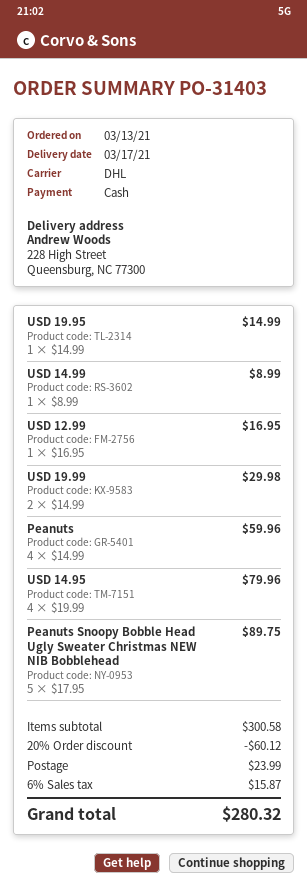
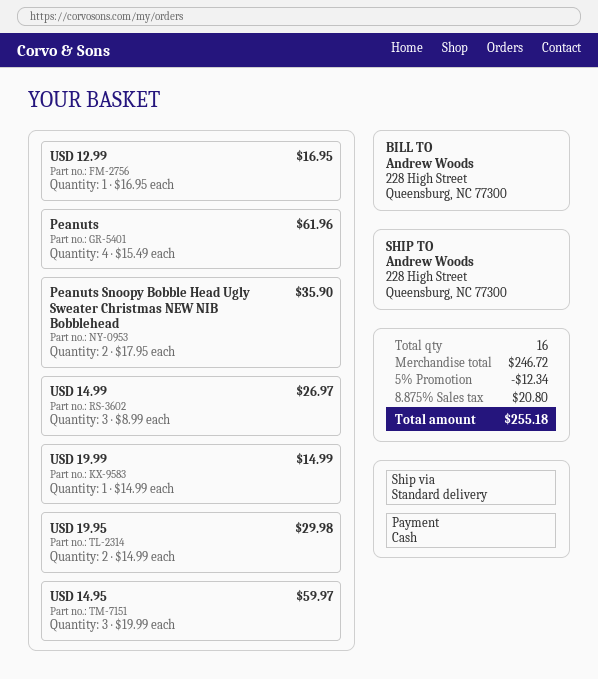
shipping method: DHL -> standard
USD 19.95: 1 x 14.99 = 14.99 -> 2 x 14.99 = 29.98
USD 14.99: 1 x 8.99 = 8.99 -> 3 x 8.99 = 26.97
USD 19.99: 2 x 14.99 = 29.98 -> 1 x 14.99 = 14.99
Peanuts: 4 x 14.99 = 59.96 -> 4 x 15.49 = 61.96
USD 14.95: 4 x 19.99 = 79.96 -> 3 x 19.99 = 59.97
Peanuts Snoopy Bobble Head Ugly Sweater Christmas NEW NIB Bobblehead: 5 x 17.95 = 89.75 -> 2 x 17.95 = 35.90
subtotal: 300.58 -> 246.72
discount: 20% = 60.12 -> 5% = 12.34
shipping: 23.99 -> none
tax: 6% = 15.87 -> 8.875% = 20.80
total: 280.32 -> 255.18

